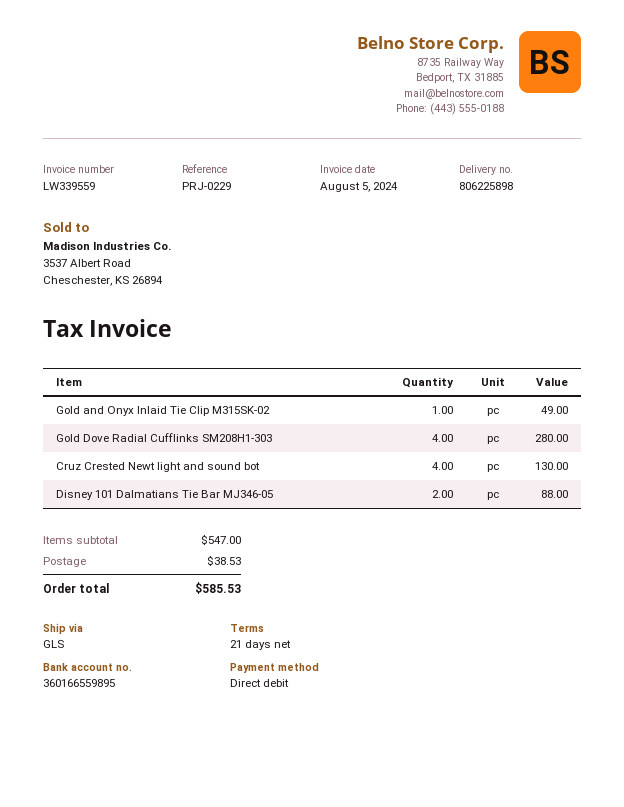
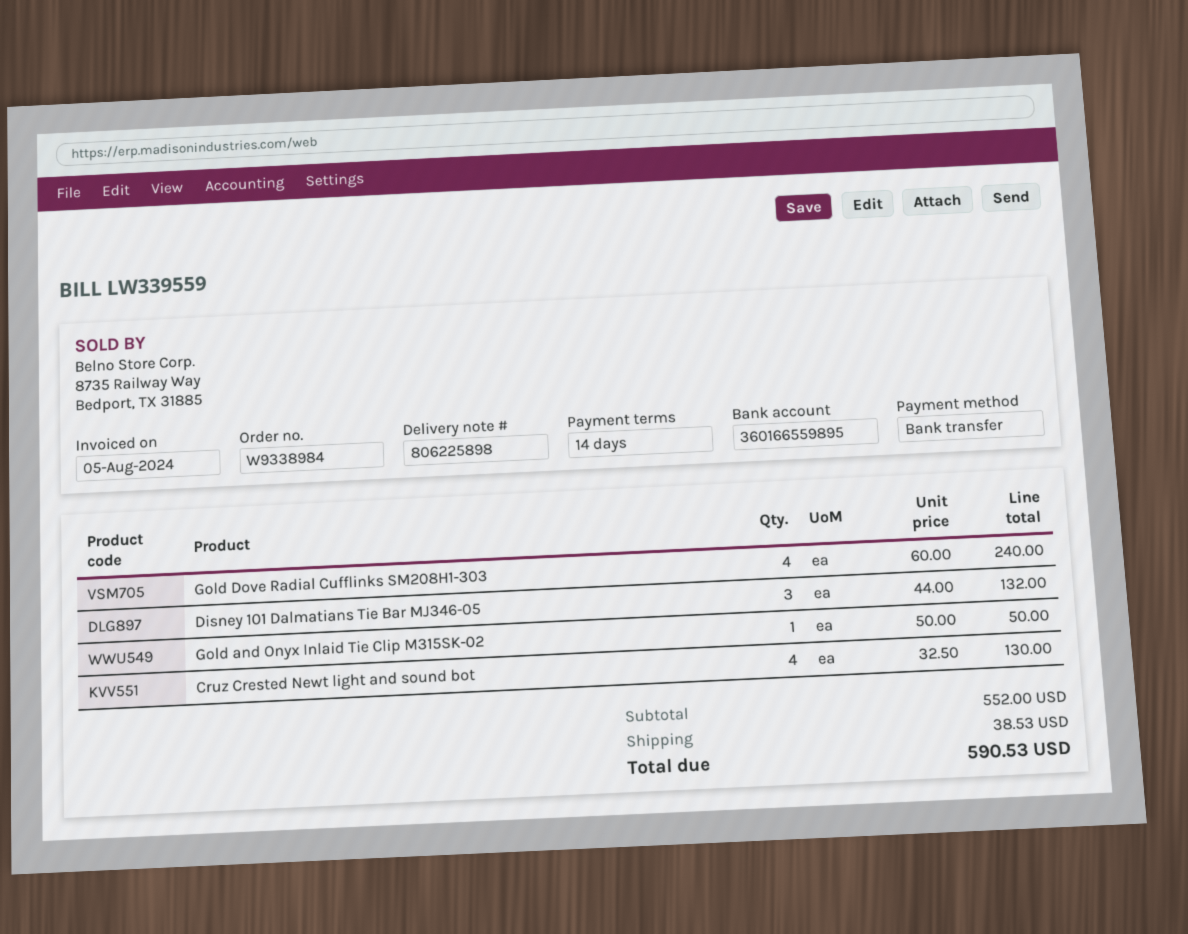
payment terms: 21 days -> 14 days
payment method: direct debit -> bank transfer
Gold and Onyx Inlaid Tie Clip M315SK-02: 1 for 49.00 -> 1 for 50.00
Gold Dove Radial Cufflinks SM208H1-303: 4 for 280.00 -> 4 for 240.00
Disney 101 Dalmatians Tie Bar MJ346-05: 2 for 88.00 -> 3 for 132.00
subtotal: 547.00 -> 552.00
total: 585.53 -> 590.53

